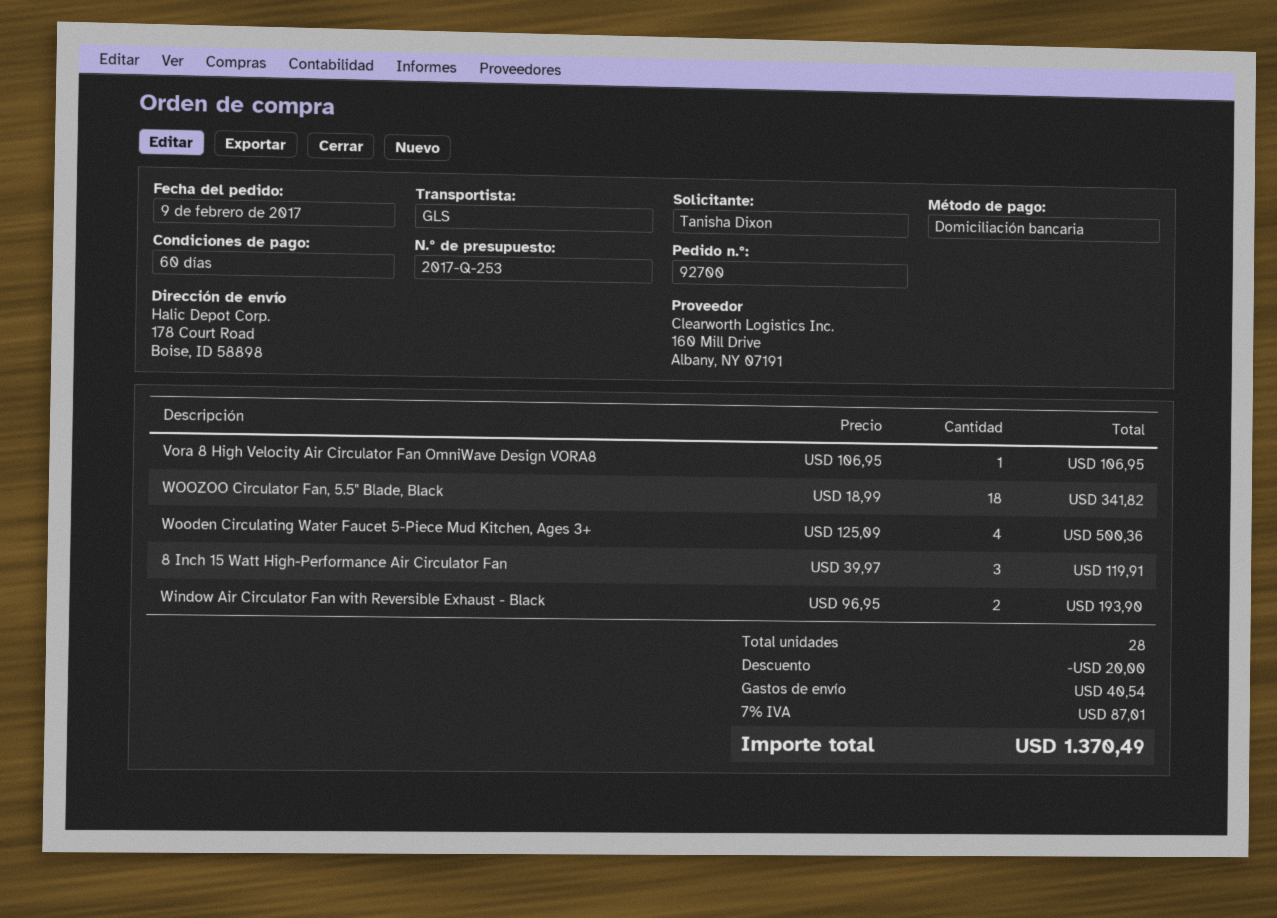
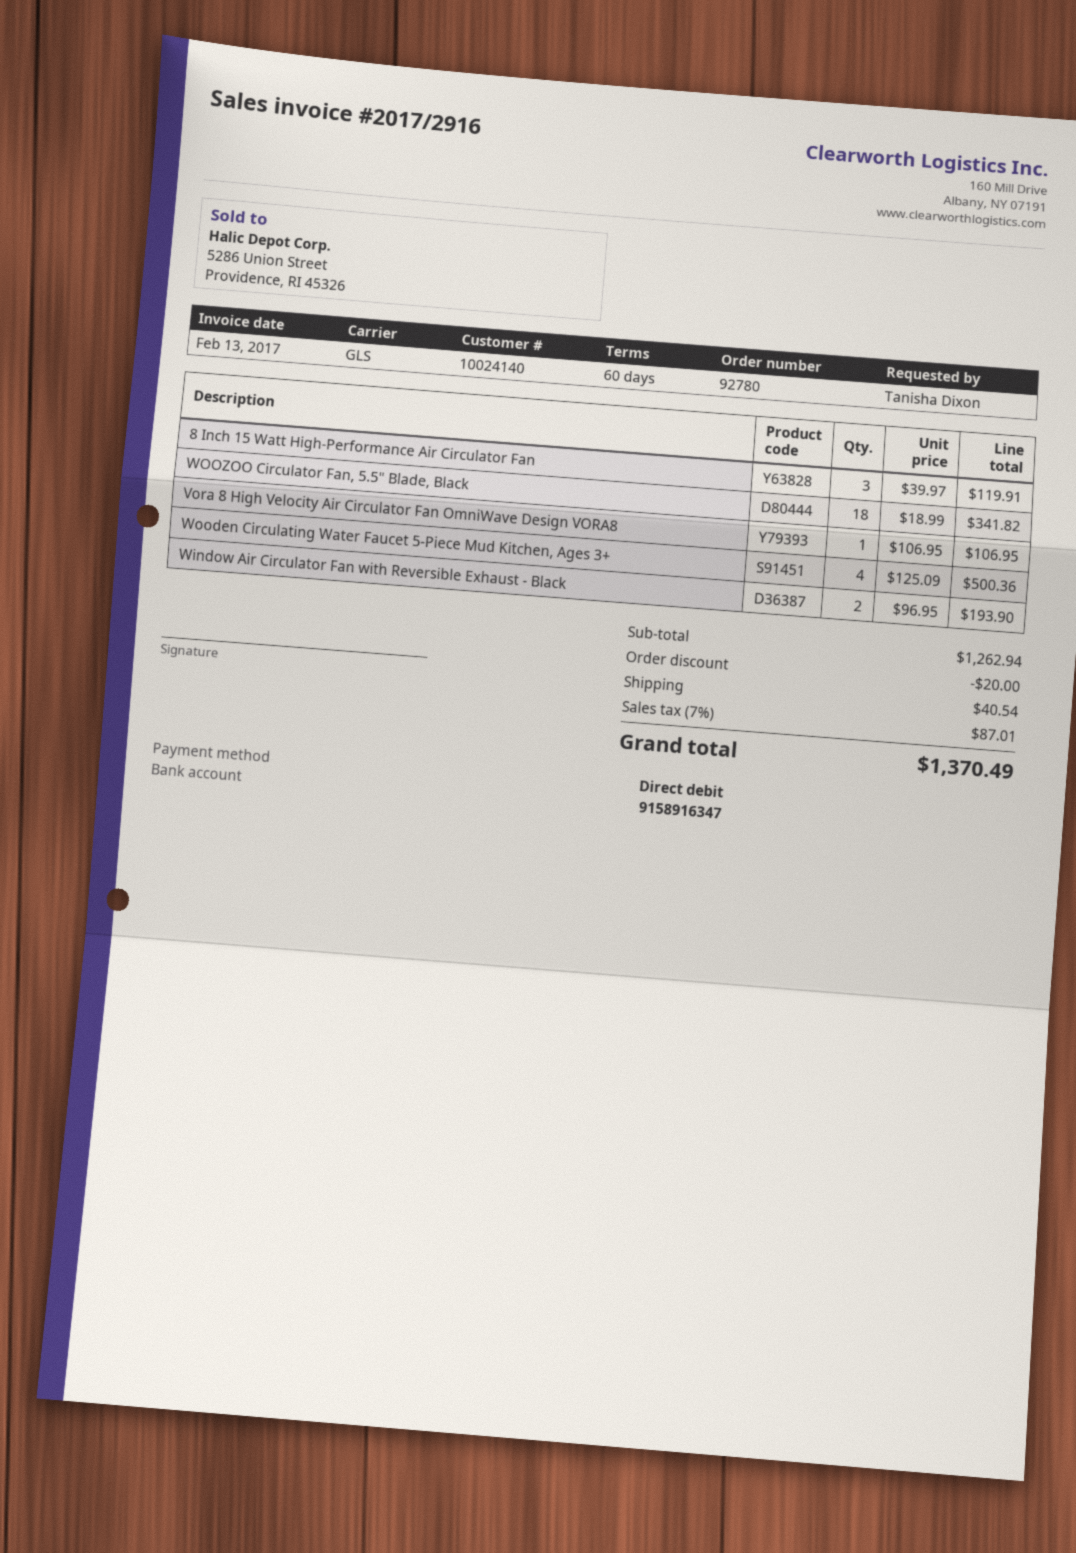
order number: 92700 -> 92780

